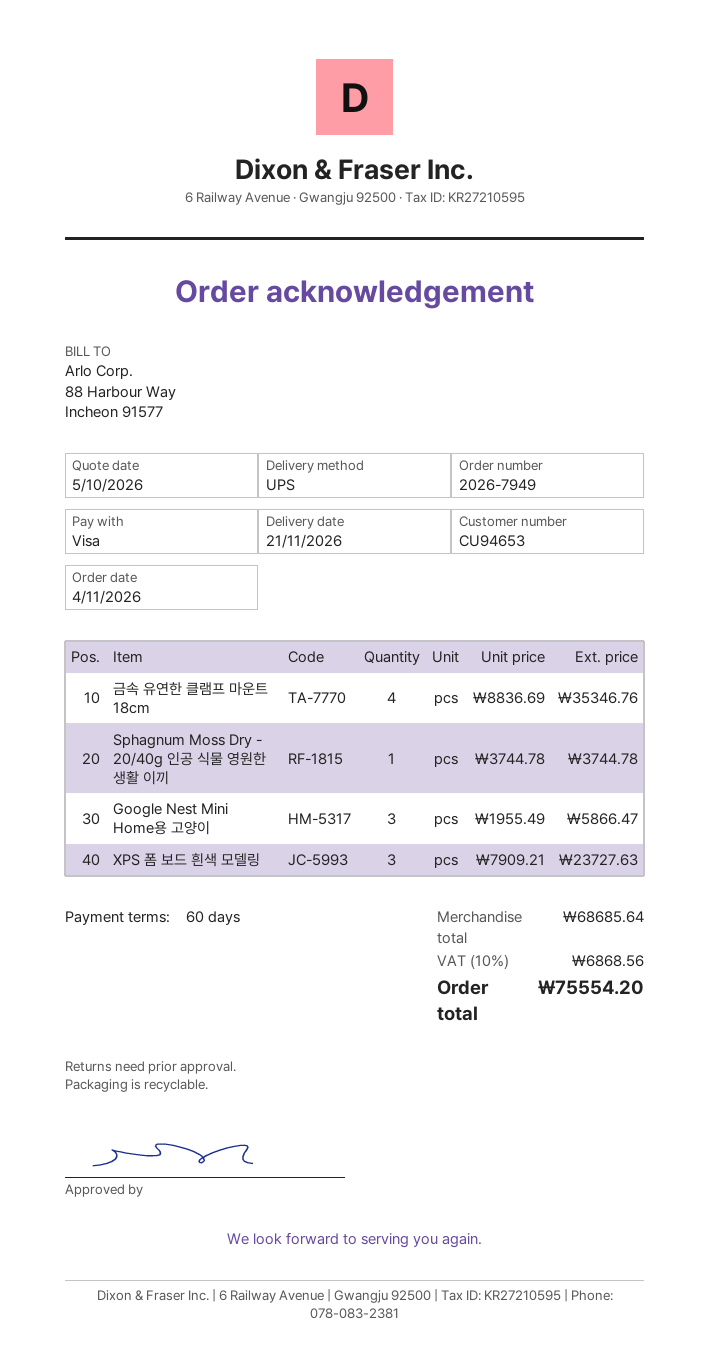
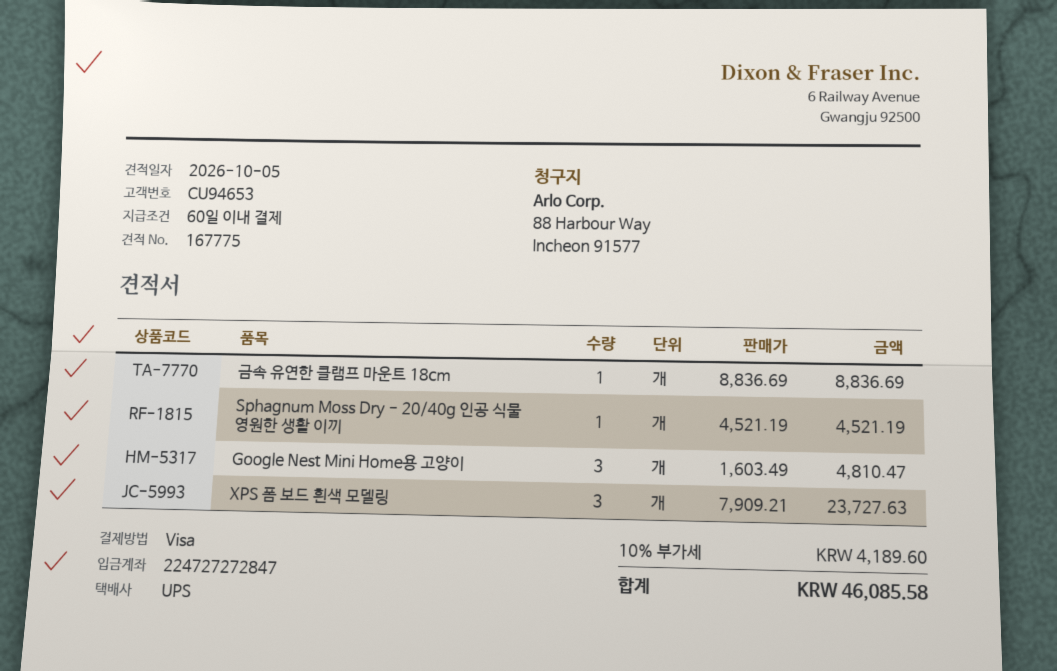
금속 유연한 클램프 마운트 18cm: 4 x 8836.69 = 35346.76 -> 1 x 8836.69 = 8836.69
Sphagnum Moss Dry - 20/40g 인공 식물 영원한 생활 이끼: 1 x 3744.78 = 3744.78 -> 1 x 4521.19 = 4521.19
Google Nest Mini Home용 고양이: 3 x 1955.49 = 5866.47 -> 3 x 1603.49 = 4810.47
tax: 10% = 6868.56 -> 10% = 4189.60
total: 75554.20 -> 46085.58

